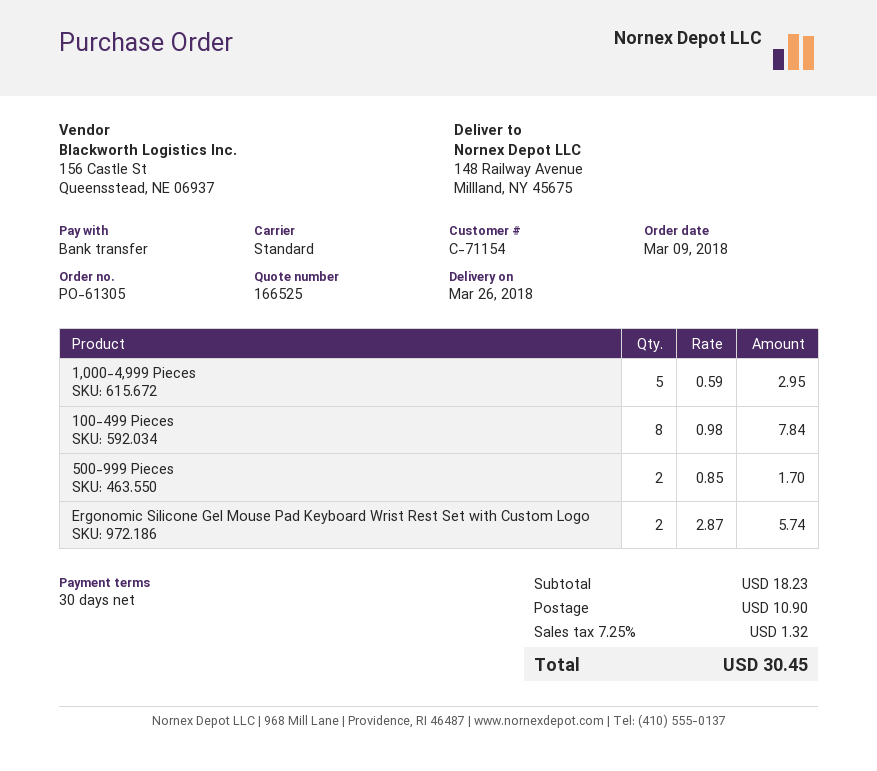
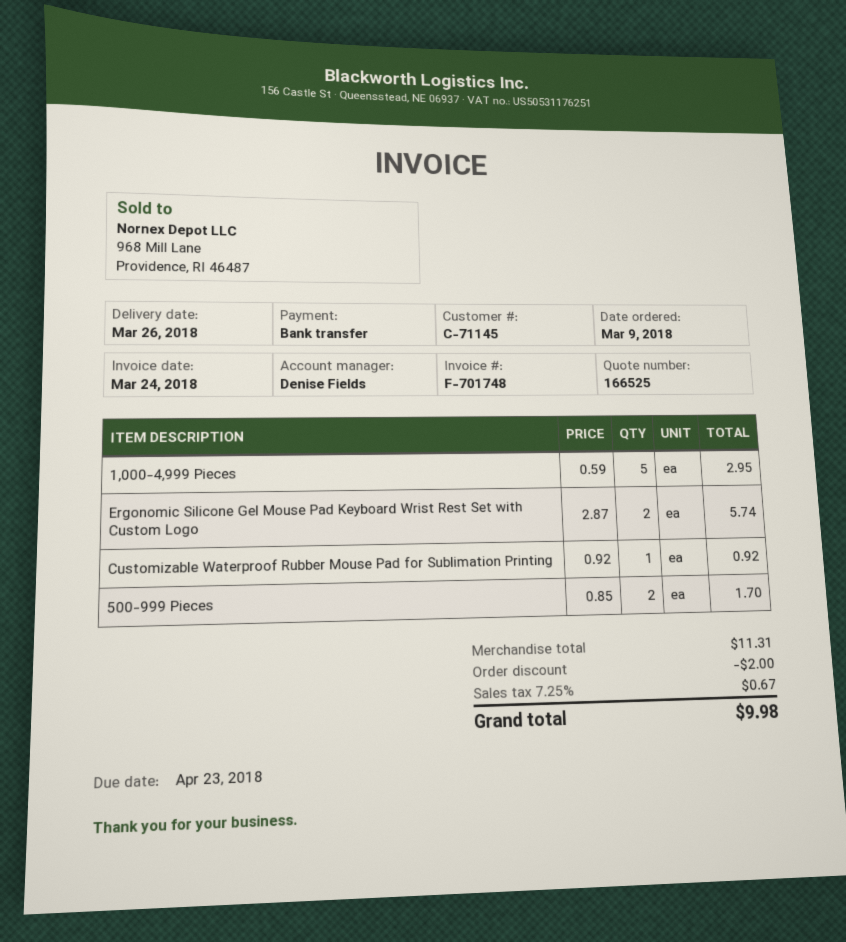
customer number: C-71154 -> C-71145
100-499 Pieces: 8 x 0.98 = 7.84 -> none
Customizable Waterproof Rubber Mouse Pad for Sublimation Printing: none -> 1 x 0.92 = 0.92
subtotal: 18.23 -> 11.31
discount: none -> 2.00
shipping: 10.90 -> none
tax: 7.25% = 1.32 -> 7.25% = 0.67
total: 30.45 -> 9.98

